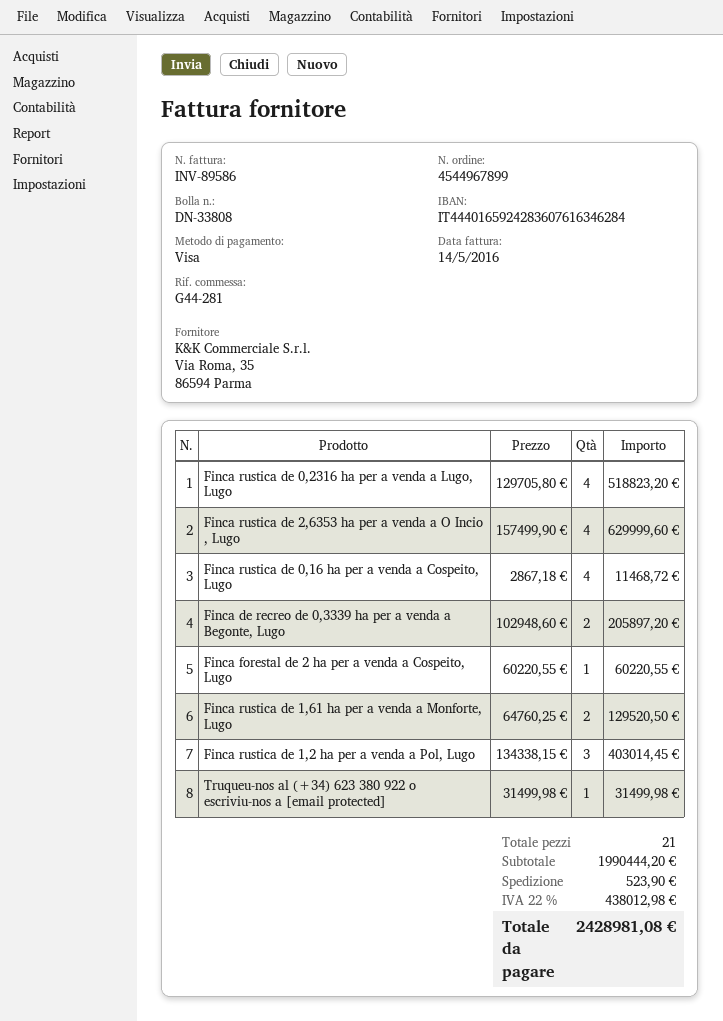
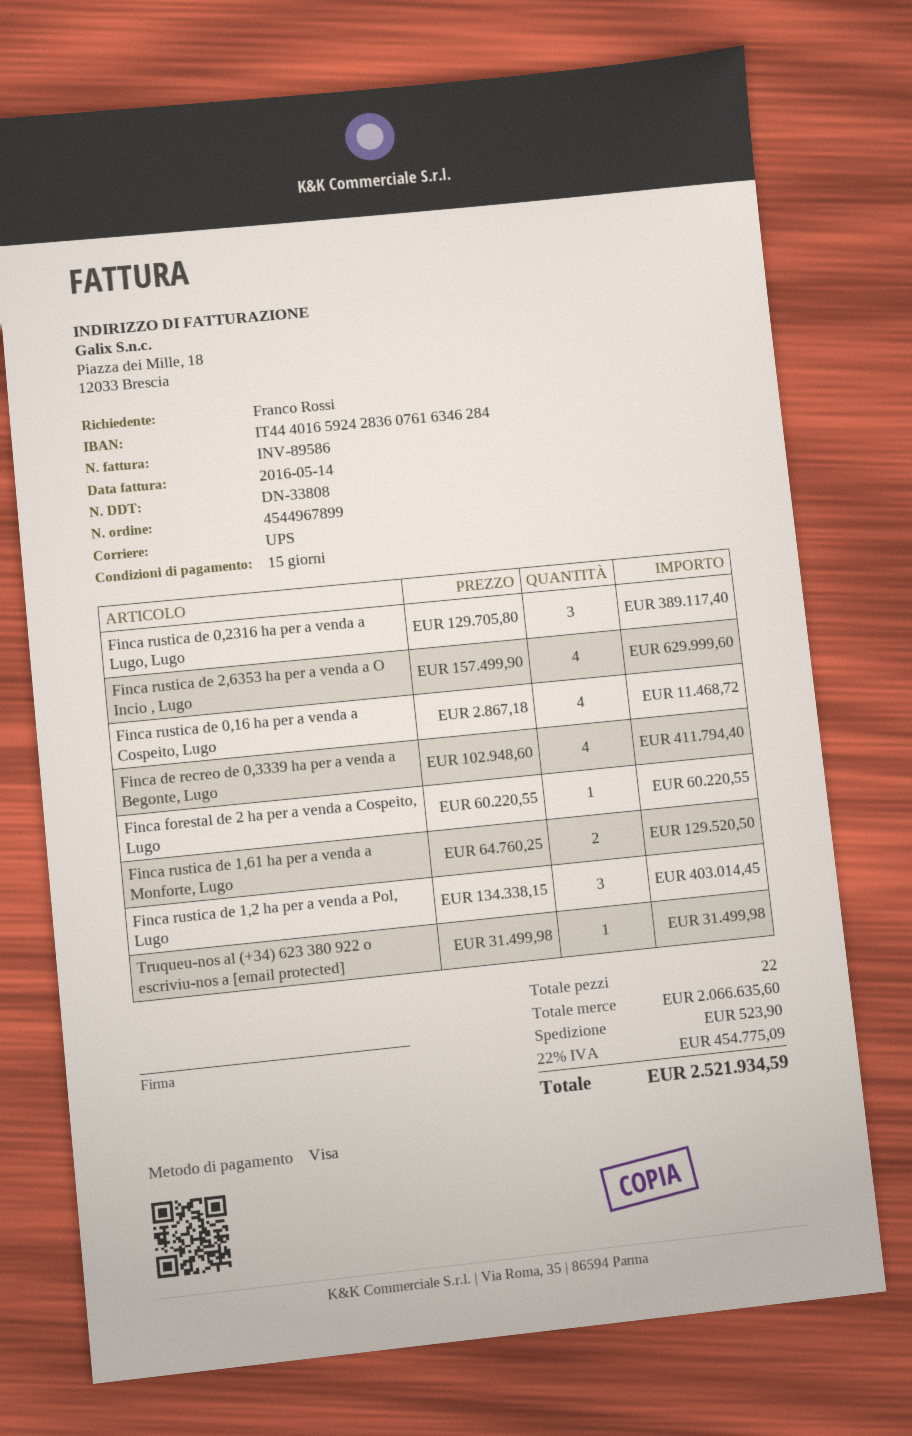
Finca rustica de 0,2316 ha per a venda a Lugo, Lugo: 4 x 129705.80 = 518823.20 -> 3 x 129705.80 = 389117.40
Finca de recreo de 0,3339 ha per a venda a Begonte, Lugo: 2 x 102948.60 = 205897.20 -> 4 x 102948.60 = 411794.40
total quantity: 21 -> 22
subtotal: 1990444.20 -> 2066635.60
tax: 22% = 438012.98 -> 22% = 454775.09
total: 2428981.08 -> 2521934.59

